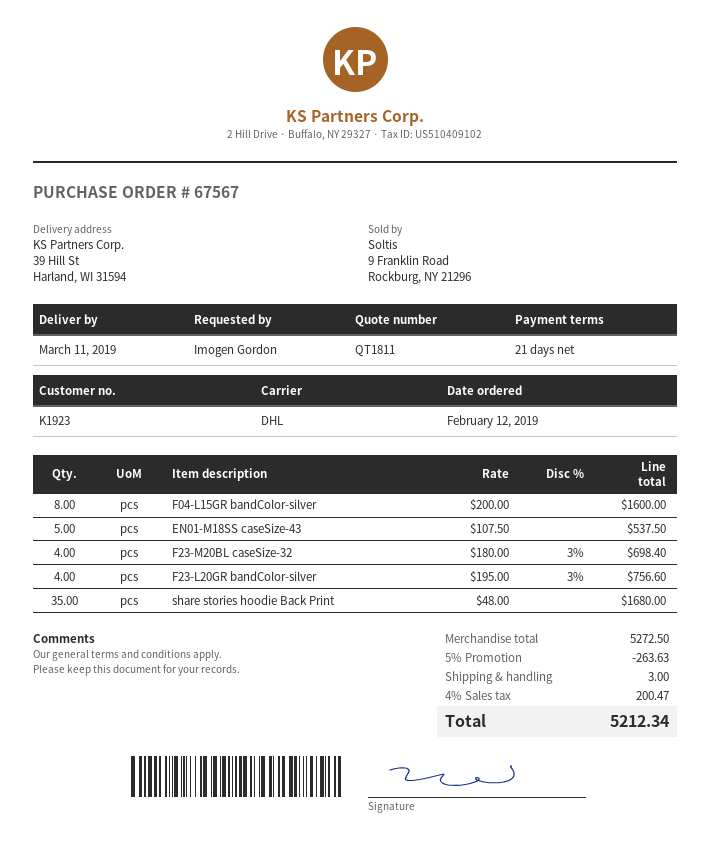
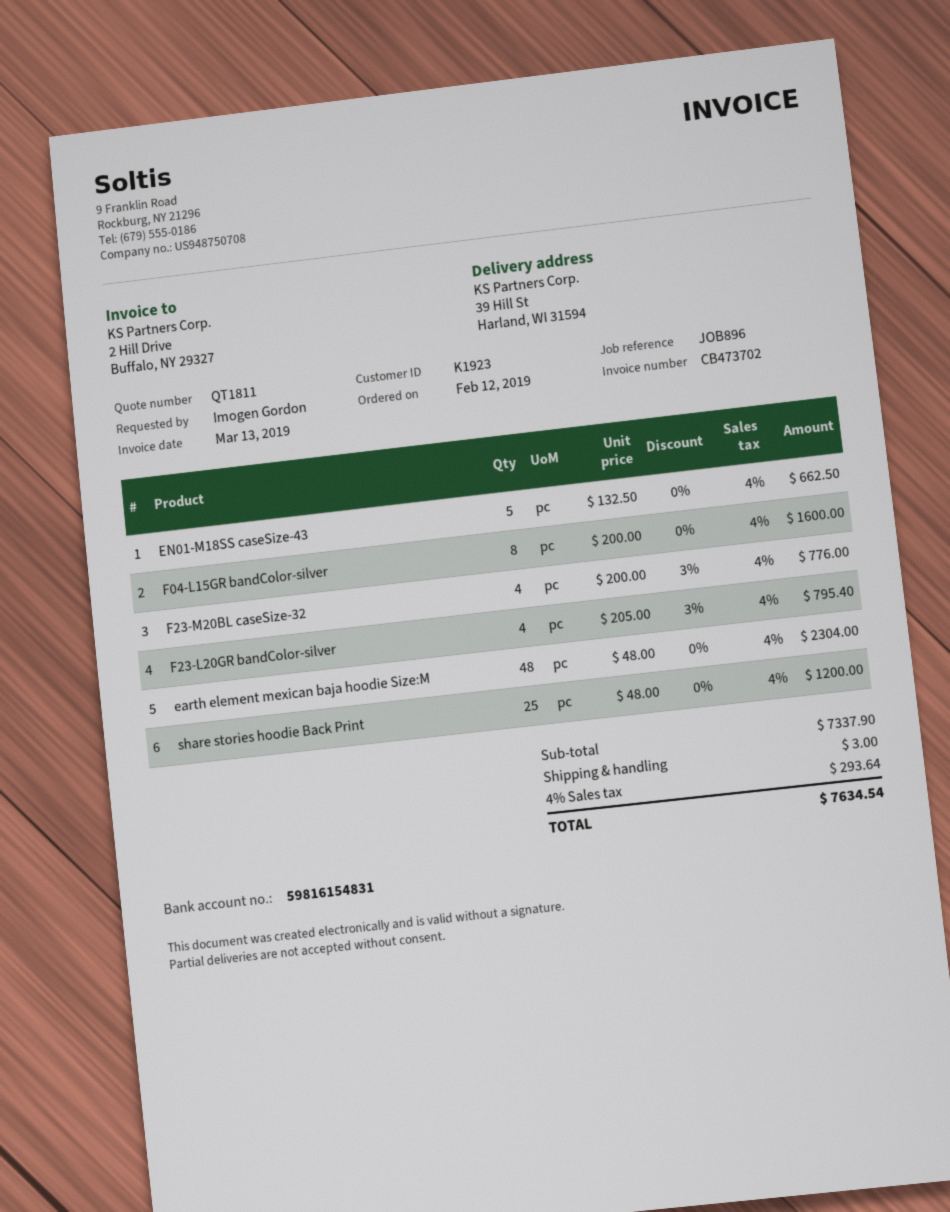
EN01-M18SS caseSize-43: 5 x 107.50 = 537.50 -> 5 x 132.50 = 662.50
F23-M20BL caseSize-32: 4 x 180.00 - 3% = 698.40 -> 4 x 200.00 - 3% = 776.00
F23-L20GR bandColor-silver: 4 x 195.00 - 3% = 756.60 -> 4 x 205.00 - 3% = 795.40
share stories hoodie Back Print: 35 x 48.00 = 1680.00 -> 25 x 48.00 = 1200.00
earth element mexican baja hoodie Size:M: none -> 48 x 48.00 = 2304.00
subtotal: 5272.50 -> 7337.90
discount: 5% = 263.63 -> none
tax: 4% = 200.47 -> 4% = 293.64
total: 5212.34 -> 7634.54

